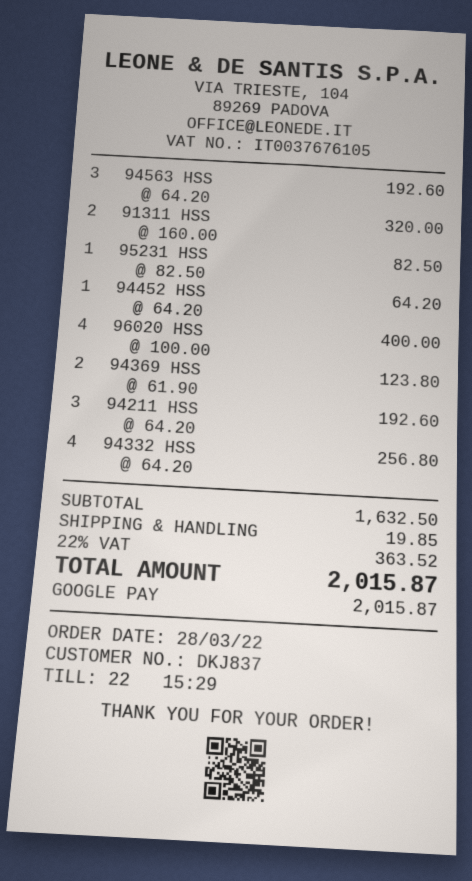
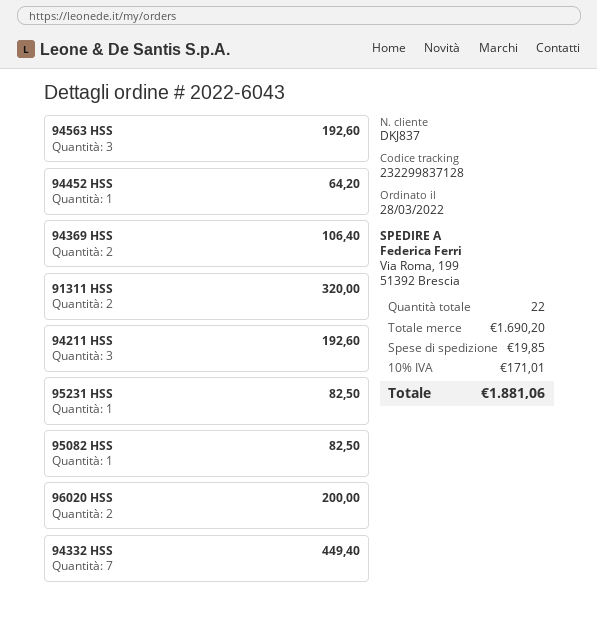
96020 HSS: 4 for 400.00 -> 2 for 200.00
94369 HSS: 2 for 123.80 -> 2 for 106.40
94332 HSS: 4 for 256.80 -> 7 for 449.40
95082 HSS: none -> 1 for 82.50
subtotal: 1632.50 -> 1690.20
tax: 22% = 363.52 -> 10% = 171.01
total: 2015.87 -> 1881.06

